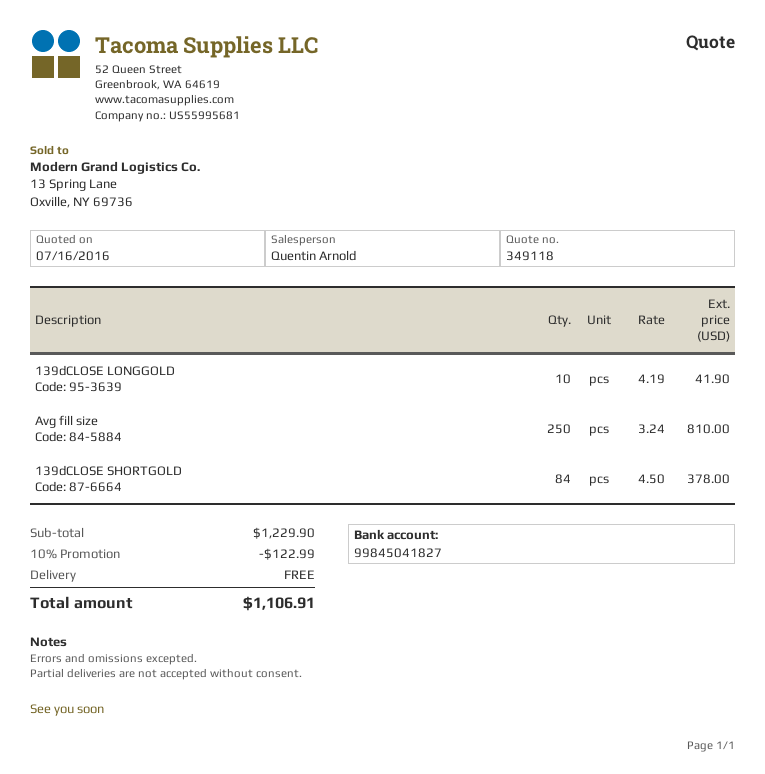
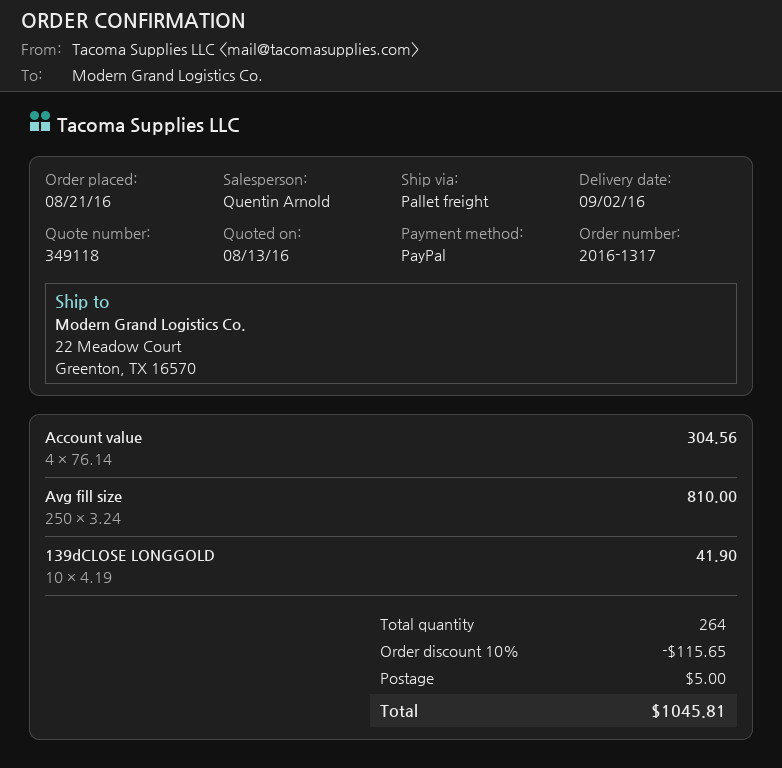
quote date: 2016-07-16 -> 2016-08-13
139dCLOSE SHORTGOLD: 84 x 4.50 = 378.00 -> none
Account value: none -> 4 x 76.14 = 304.56
discount: 10% = 122.99 -> 10% = 115.65
shipping: 0.00 -> 5.00
total: 1106.91 -> 1045.81

